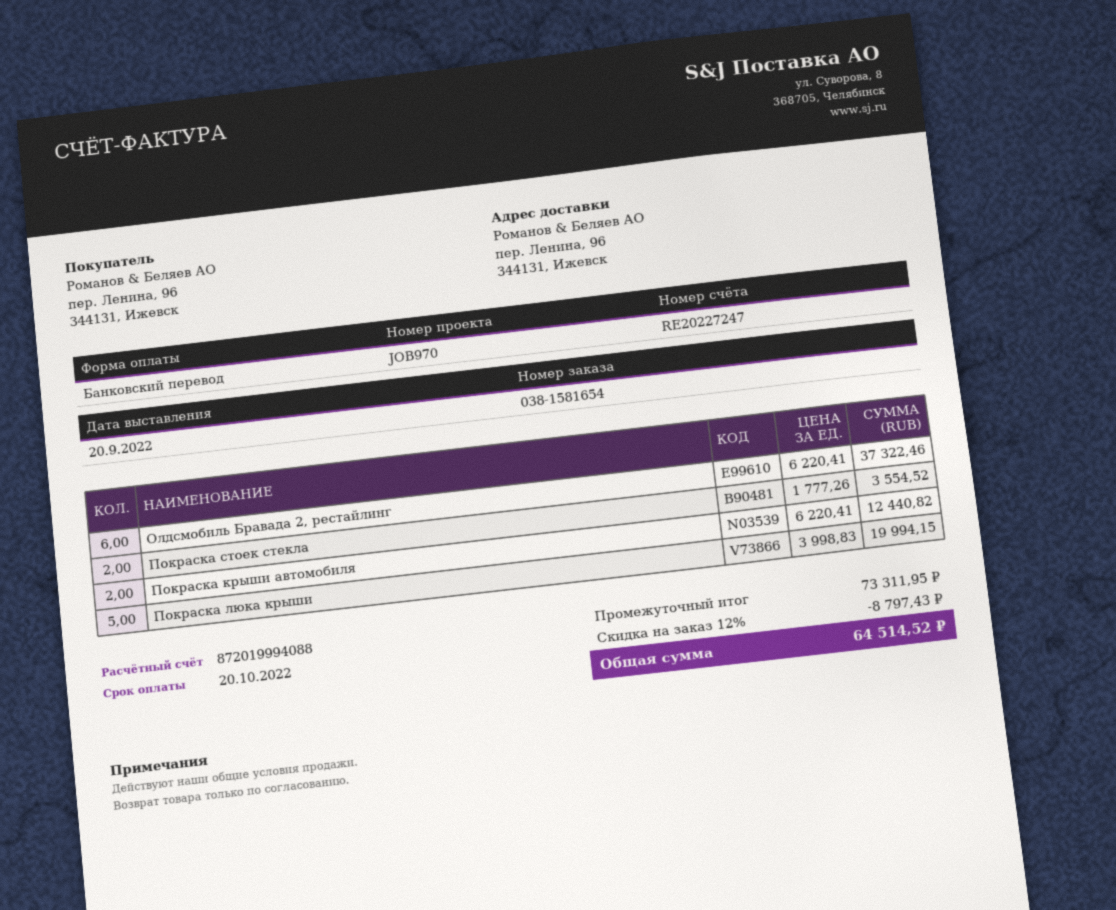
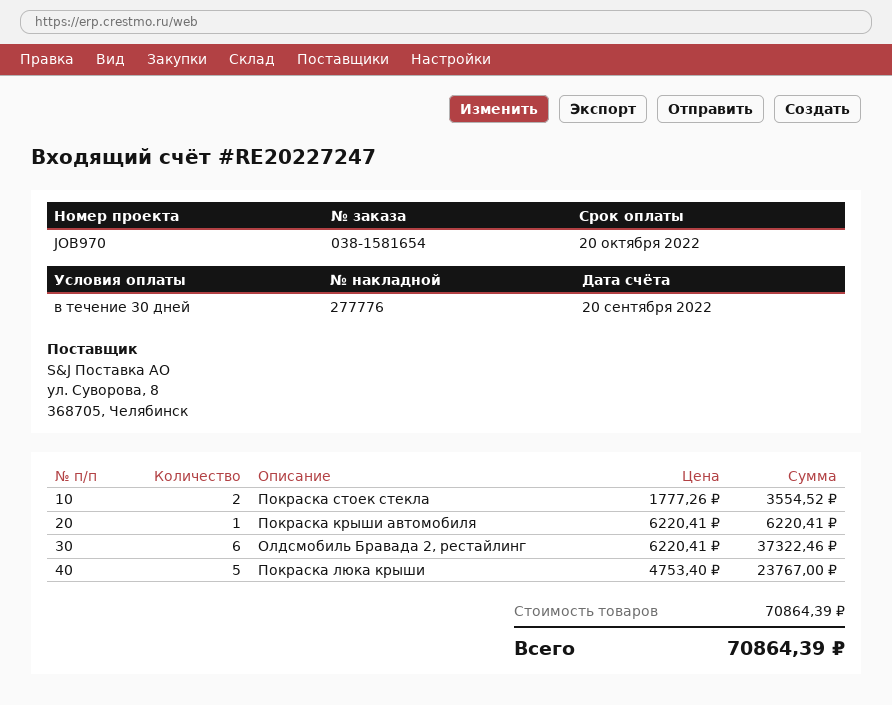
Покраска крыши автомобиля: 2 x 6220.41 = 12440.82 -> 1 x 6220.41 = 6220.41
Покраска люка крыши: 5 x 3998.83 = 19994.15 -> 5 x 4753.40 = 23767.00
subtotal: 73311.95 -> 70864.39
discount: 12% = 8797.43 -> none
total: 64514.52 -> 70864.39

